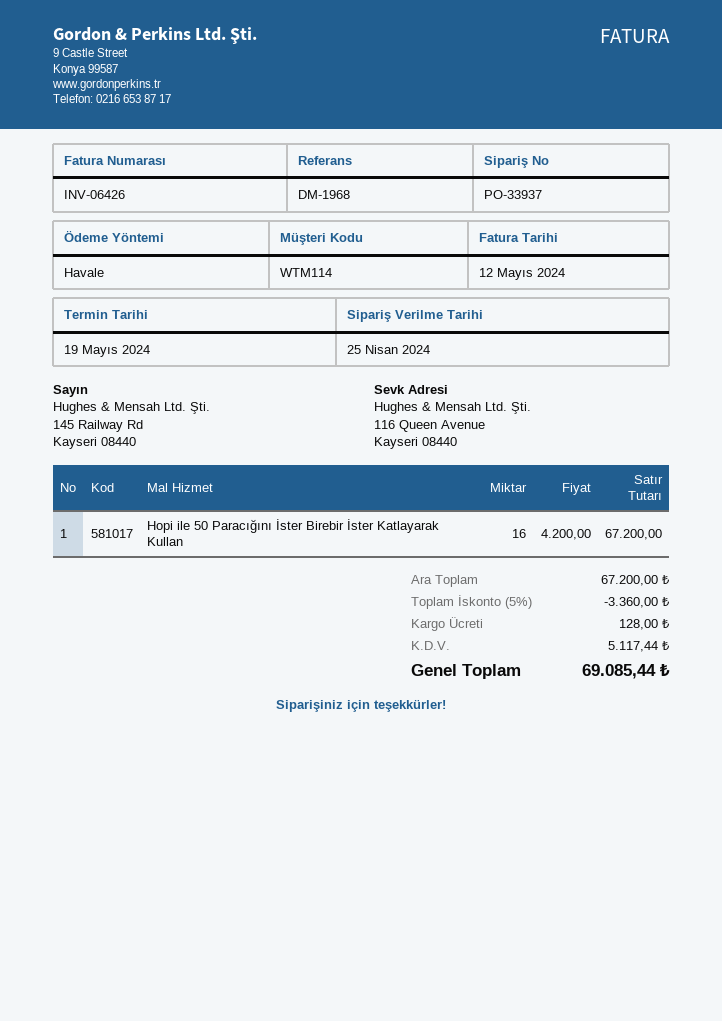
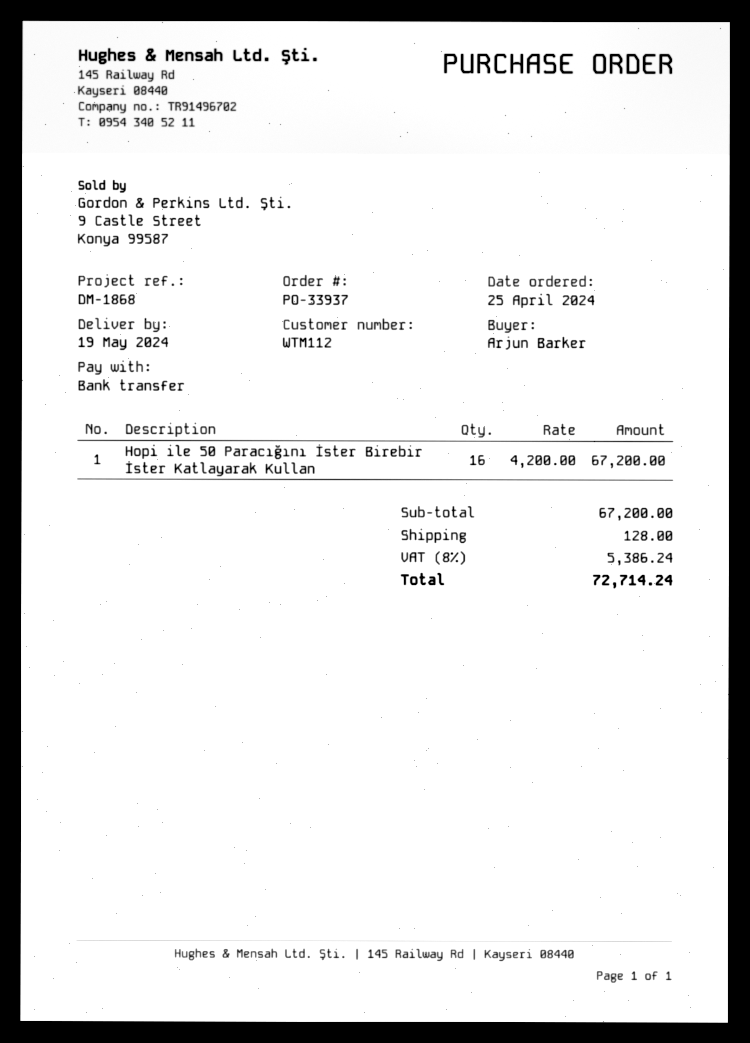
customer number: WTM114 -> WTM112
reference: DM-1968 -> DM-1868
discount: 5% = 3360.00 -> none
tax: 5117.44 -> 5386.24
total: 69085.44 -> 72714.24

